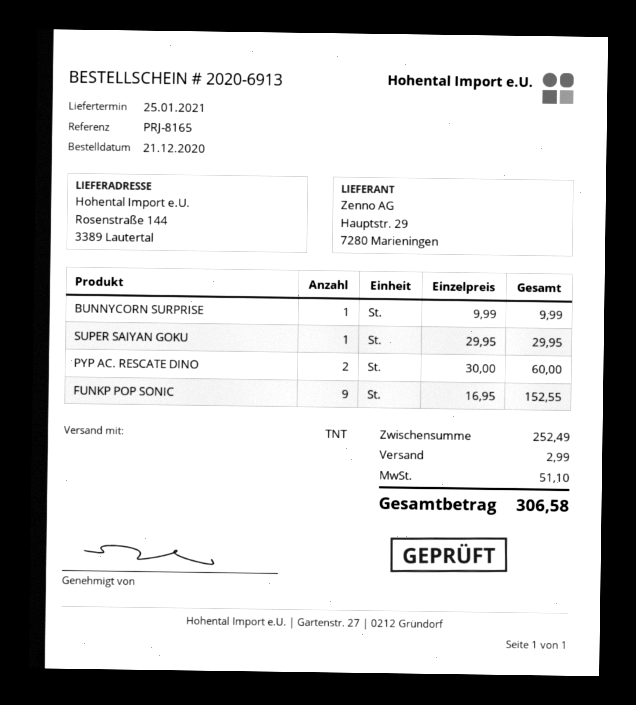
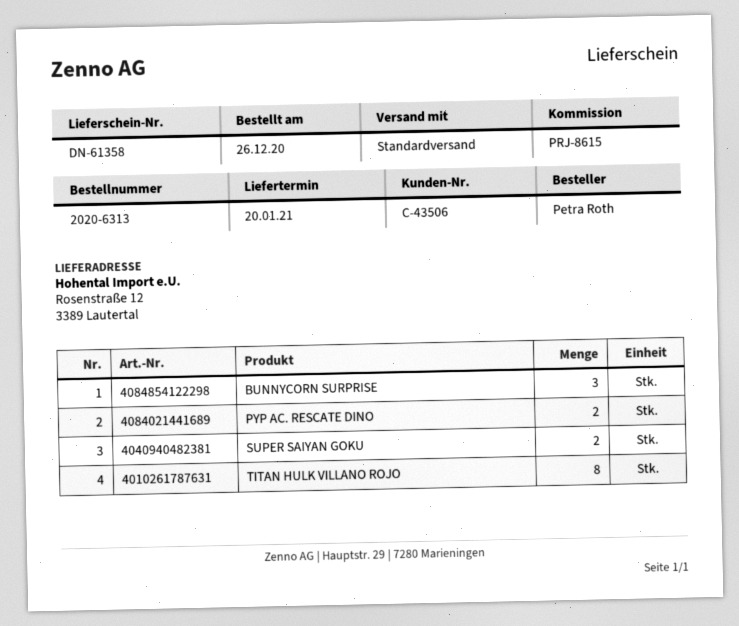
order number: 2020-6913 -> 2020-6313
order date: 2020-12-21 -> 2020-12-26
delivery date: 2021-01-25 -> 2021-01-20
reference: PRJ-8165 -> PRJ-8615
shipping method: TNT -> standard
ship to: Rosenstraße 144, 3389 Lautertal -> Rosenstraße 12, 3389 Lautertal
BUNNYCORN SURPRISE: 1 -> 3
SUPER SAIYAN GOKU: 1 -> 2
FUNKP POP SONIC: 9 -> none
TITAN HULK VILLANO ROJO: none -> 8

